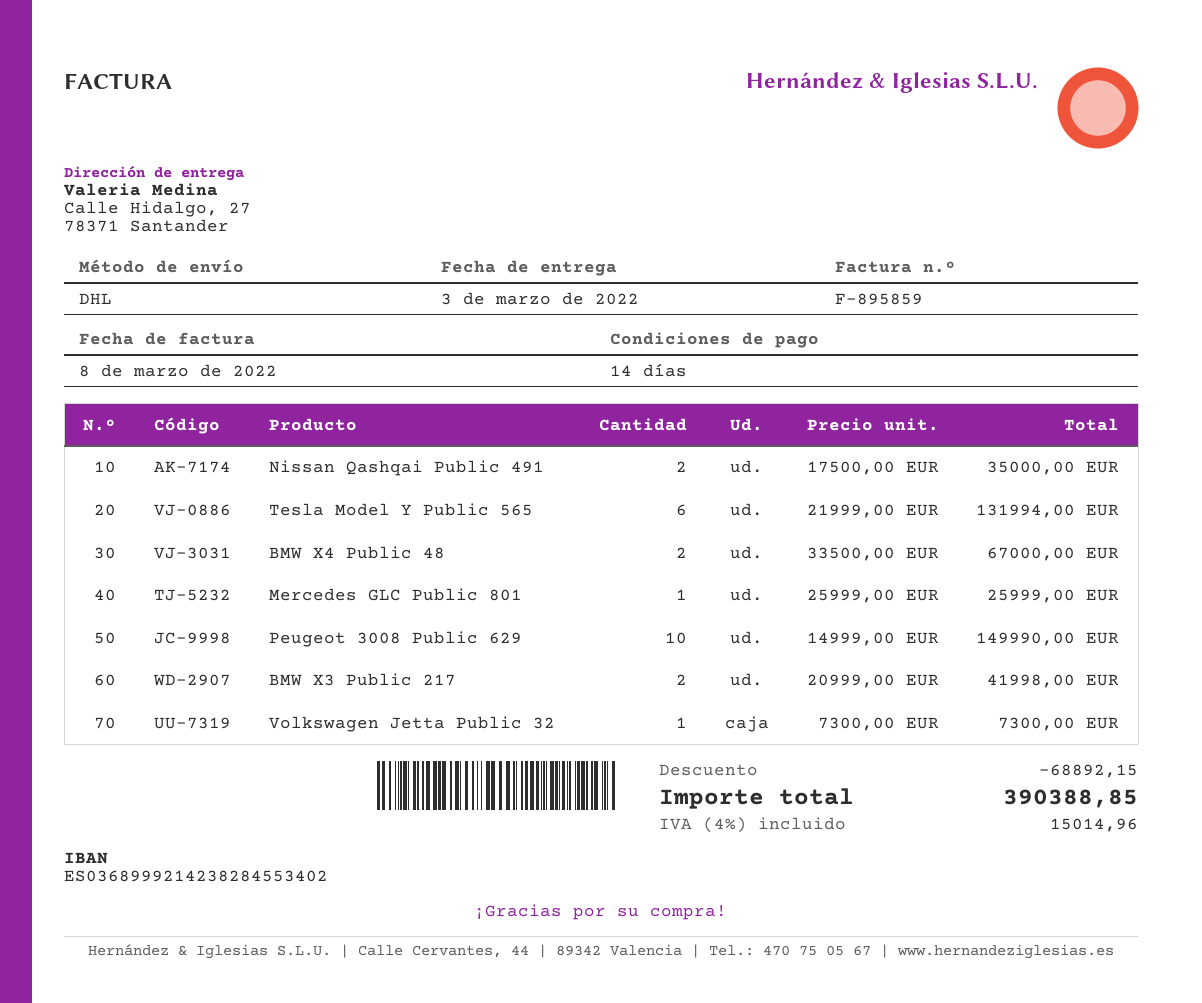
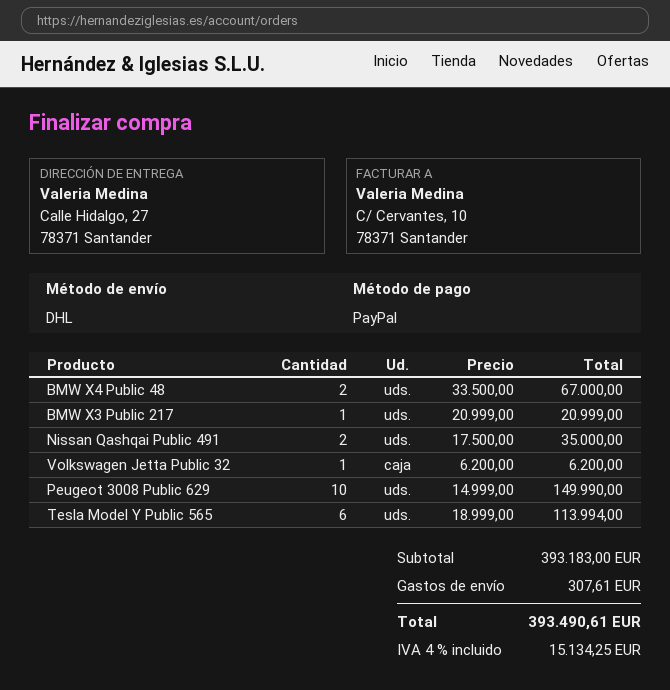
Tesla Model Y Public 565: 6 x 21999.00 = 131994.00 -> 6 x 18999.00 = 113994.00
Mercedes GLC Public 801: 1 x 25999.00 = 25999.00 -> none
BMW X3 Public 217: 2 x 20999.00 = 41998.00 -> 1 x 20999.00 = 20999.00
Volkswagen Jetta Public 32: 1 x 7300.00 = 7300.00 -> 1 x 6200.00 = 6200.00
discount: 68892.15 -> none
shipping: none -> 307.61
tax: 4% = 15014.96 -> 4% = 15134.25
total: 390388.85 -> 393490.61

